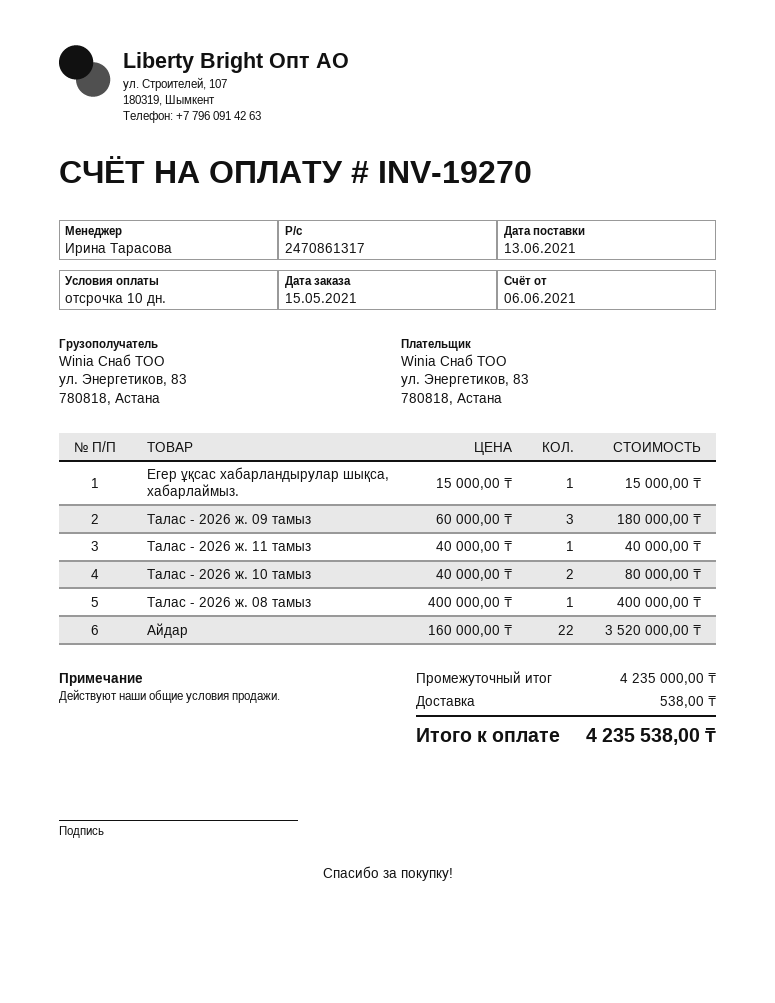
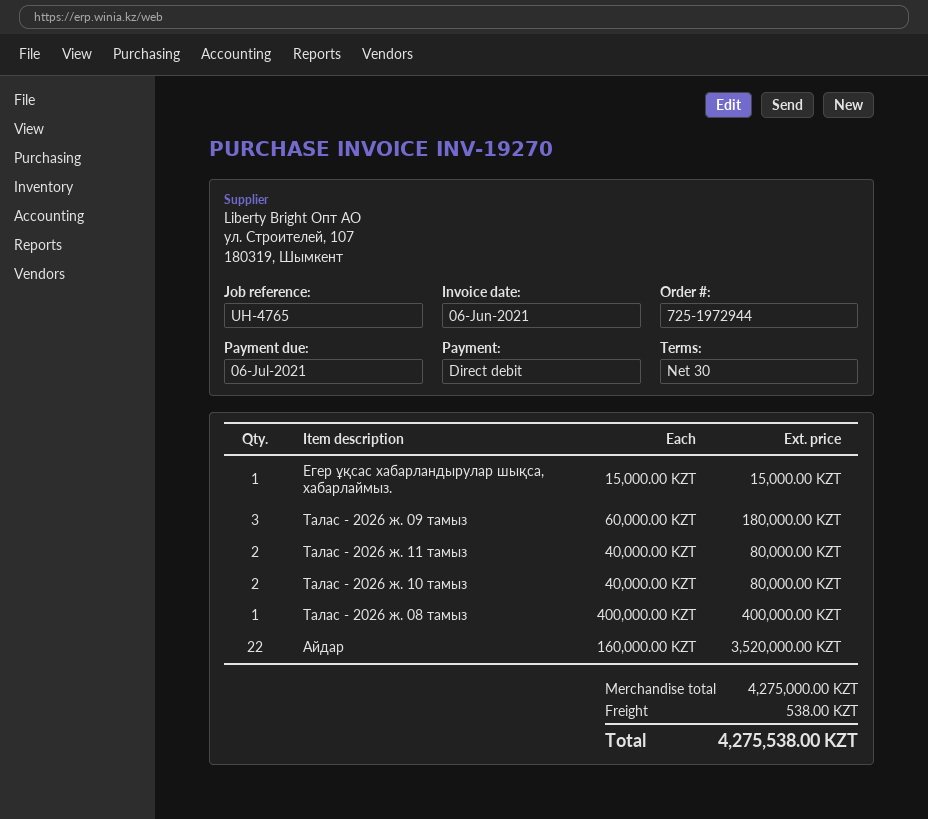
payment terms: 10 days -> 30 days
Талас - 2026 ж. 11 тамыз: 1 x 40000.00 = 40000.00 -> 2 x 40000.00 = 80000.00
subtotal: 4235000.00 -> 4275000.00
total: 4235538.00 -> 4275538.00

